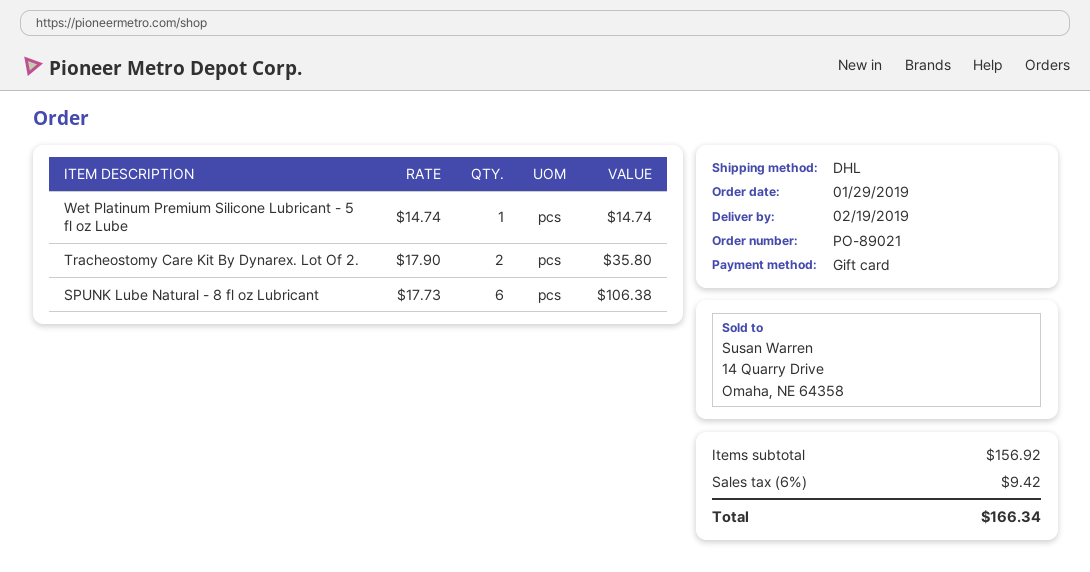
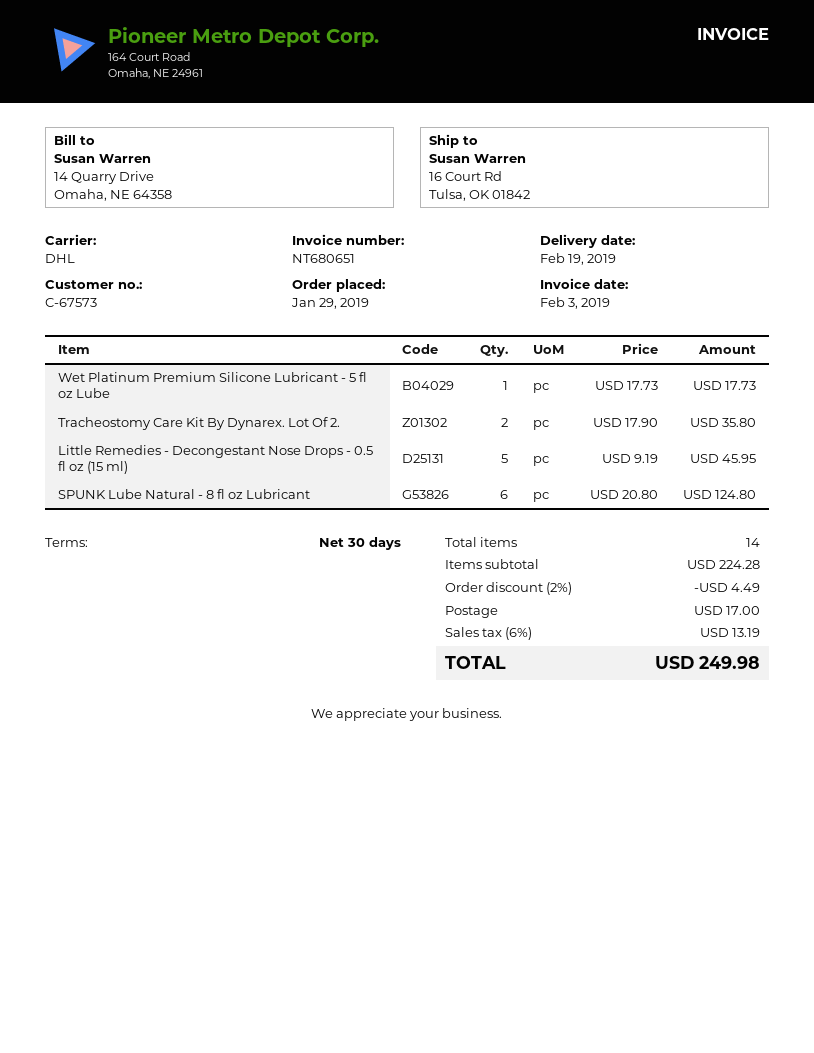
Wet Platinum Premium Silicone Lubricant - 5 fl oz Lube: 1 x 14.74 = 14.74 -> 1 x 17.73 = 17.73
SPUNK Lube Natural - 8 fl oz Lubricant: 6 x 17.73 = 106.38 -> 6 x 20.80 = 124.80
Little Remedies - Decongestant Nose Drops - 0.5 fl oz (15 ml): none -> 5 x 9.19 = 45.95
subtotal: 156.92 -> 224.28
discount: none -> 2% = 4.49
shipping: none -> 17.00
tax: 6% = 9.42 -> 6% = 13.19
total: 166.34 -> 249.98

